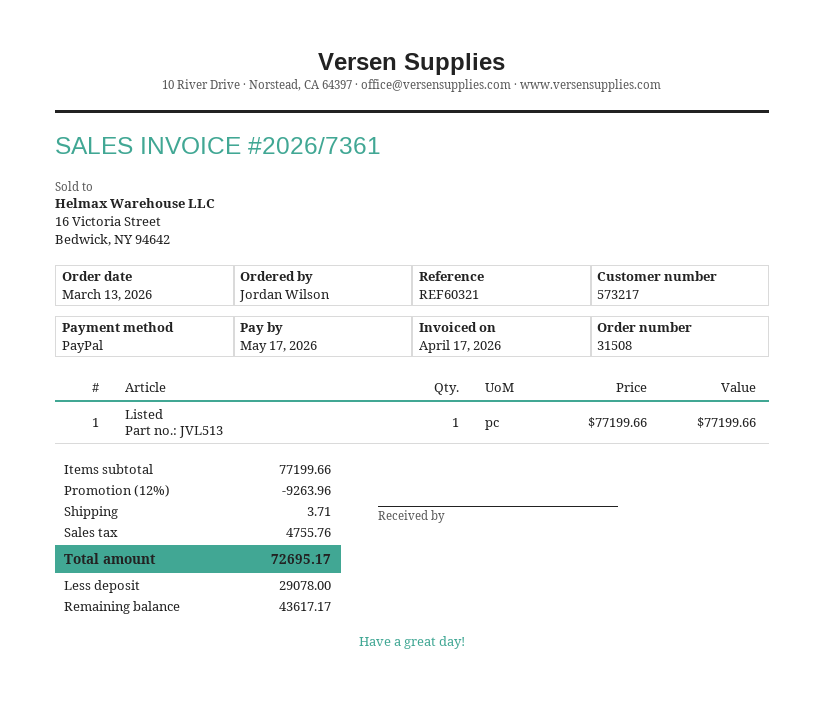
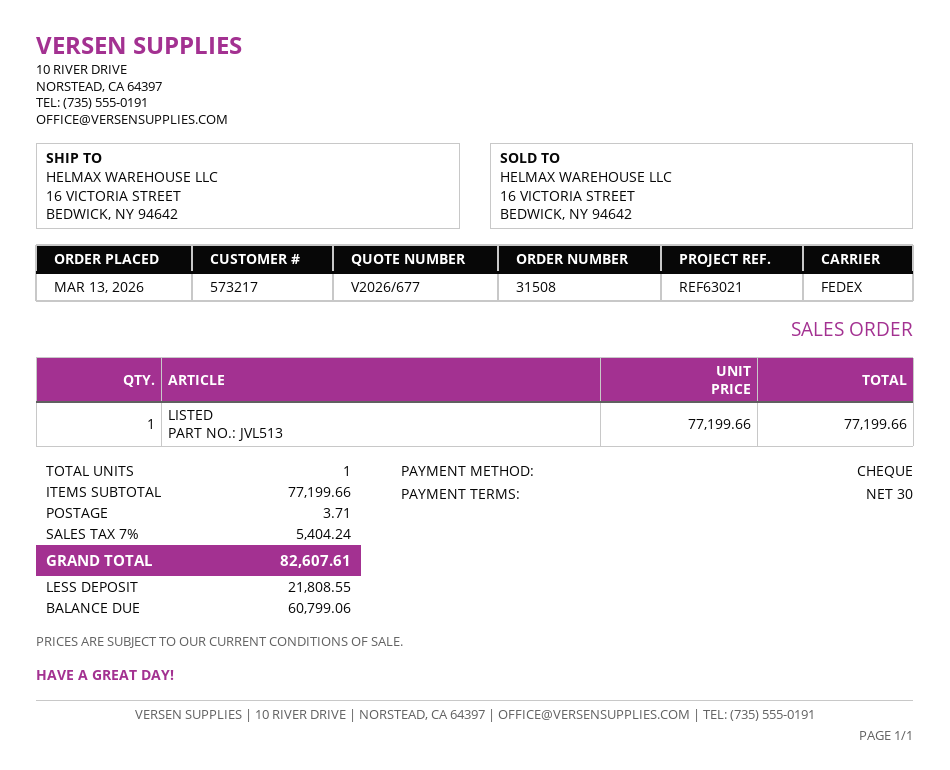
reference: REF60321 -> REF63021
payment method: PayPal -> cheque
discount: 12% = 9263.96 -> none
tax: 4755.76 -> 5404.24
total: 72695.17 -> 82607.61
deposit: 29078.00 -> 21808.55
balance: 43617.17 -> 60799.06

